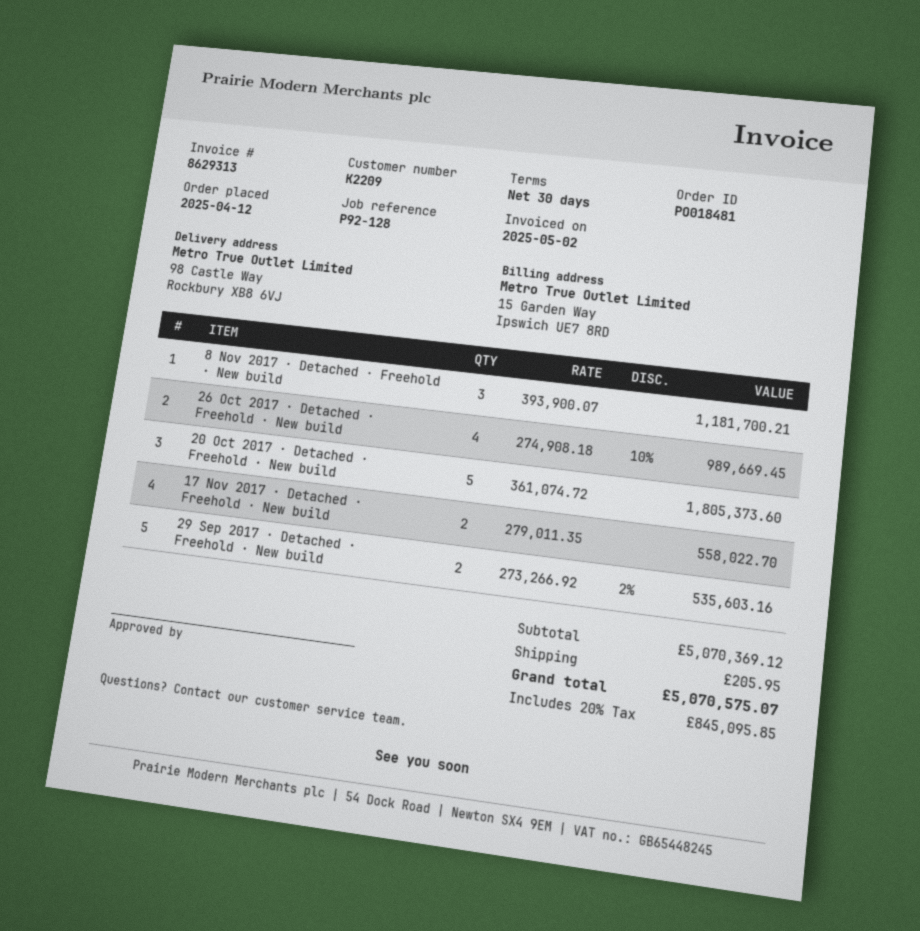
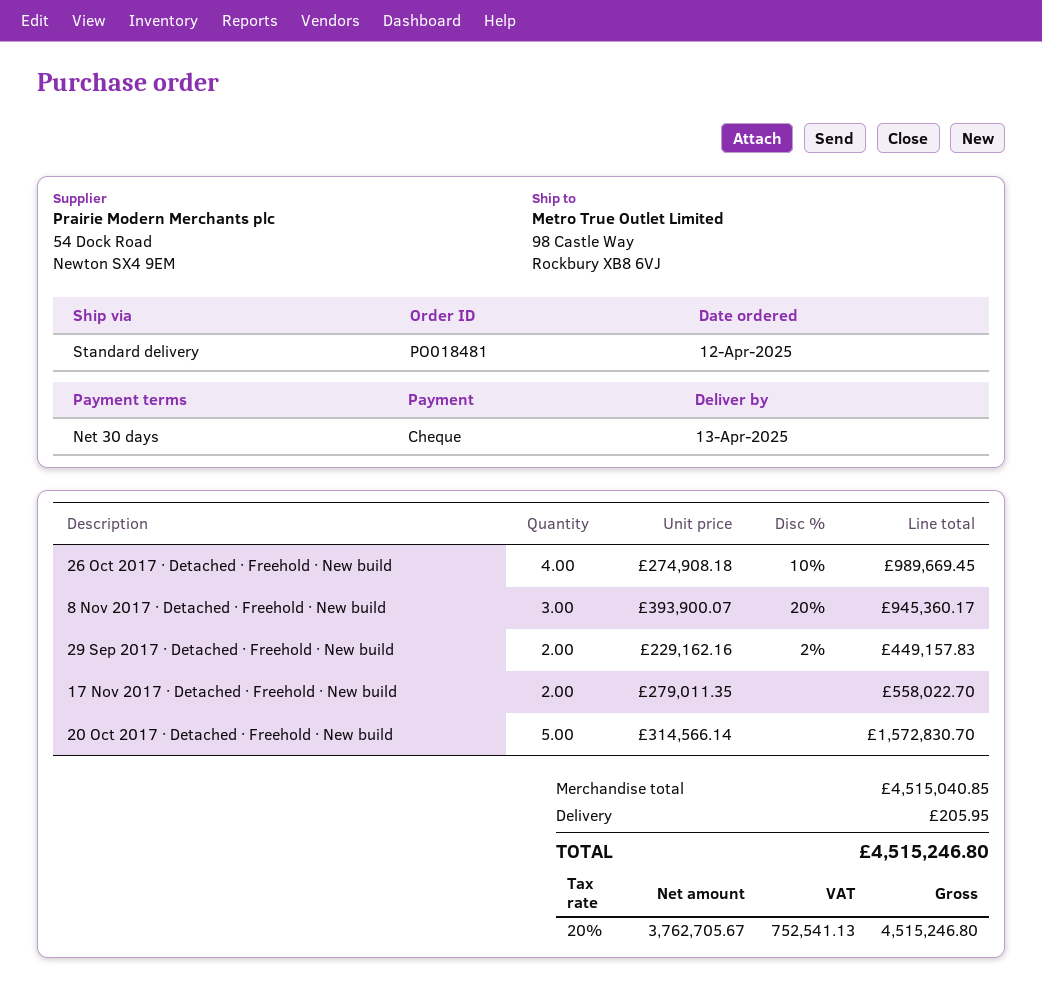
8 Nov 2017 · Detached · Freehold · New build: 3 x 393900.07 = 1181700.21 -> 3 x 393900.07 - 20% = 945360.17
20 Oct 2017 · Detached · Freehold · New build: 5 x 361074.72 = 1805373.60 -> 5 x 314566.14 = 1572830.70
29 Sep 2017 · Detached · Freehold · New build: 2 x 273266.92 - 2% = 535603.16 -> 2 x 229162.16 - 2% = 449157.83
subtotal: 5070369.12 -> 4515040.85
tax: 20% = 845095.85 -> 20% = 752541.13
total: 5070575.07 -> 4515246.80

